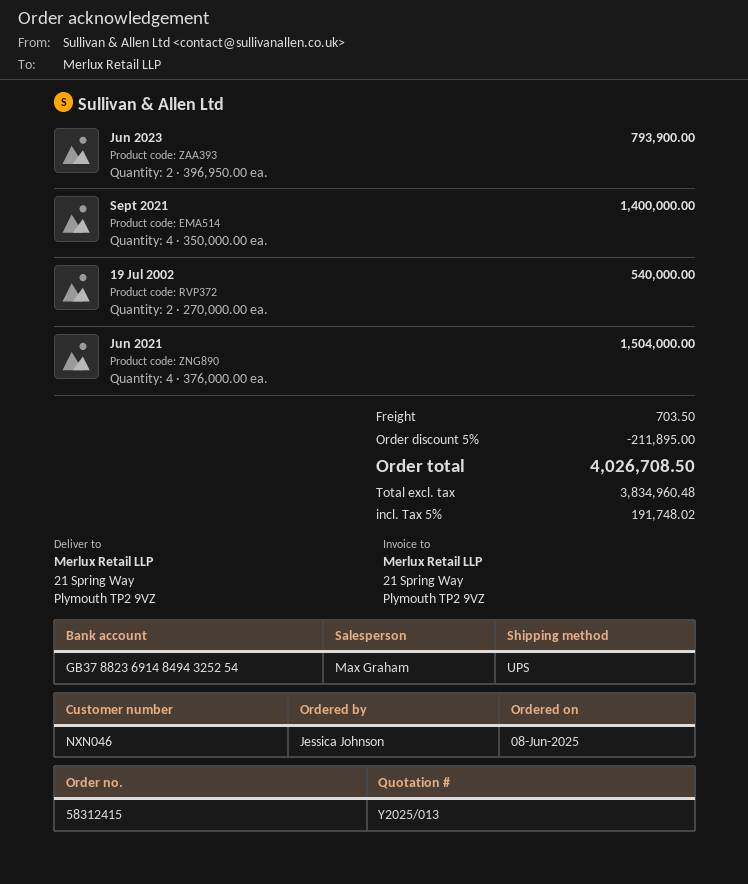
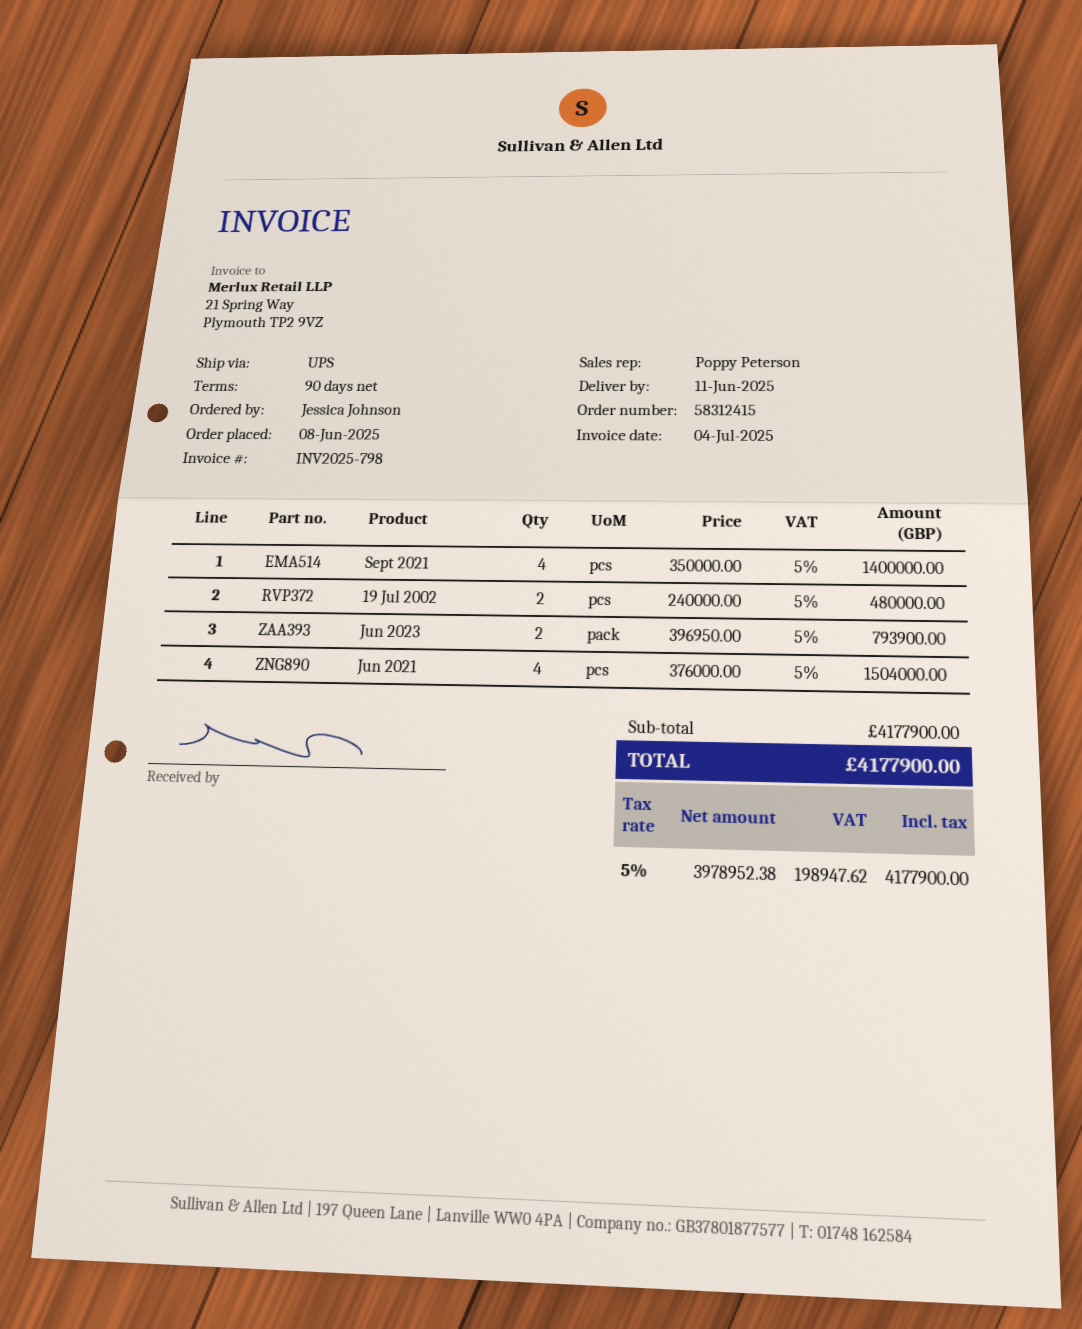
sales rep: Max Graham -> Poppy Peterson
19 Jul 2002: 2 x 270000.00 = 540000.00 -> 2 x 240000.00 = 480000.00
discount: 5% = 211895.00 -> none
shipping: 703.50 -> none
net: 3834960.48 -> 3978952.38
tax: 5% = 191748.02 -> 5% = 198947.62
total: 4026708.50 -> 4177900.00

